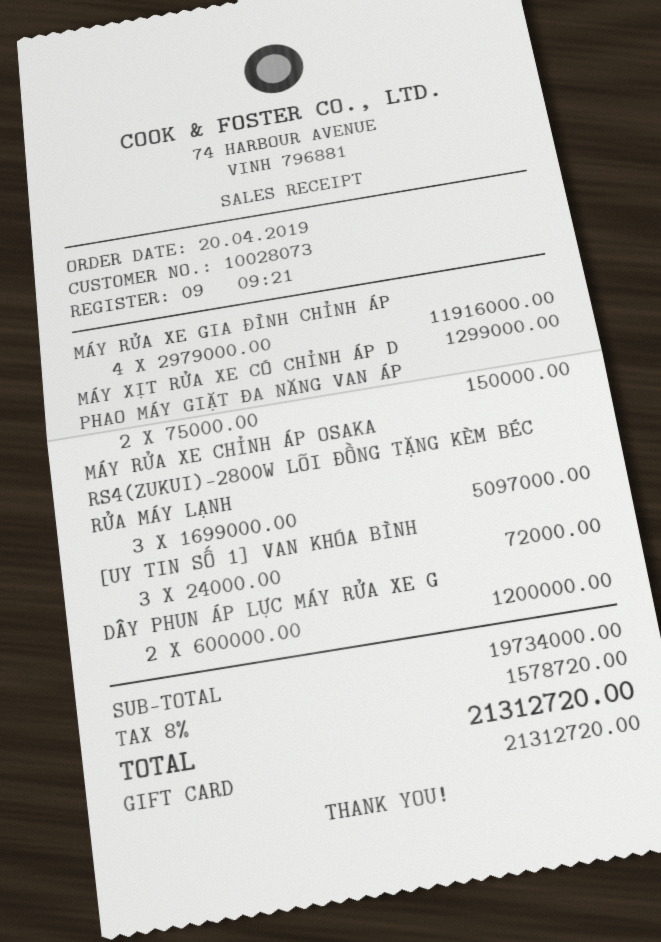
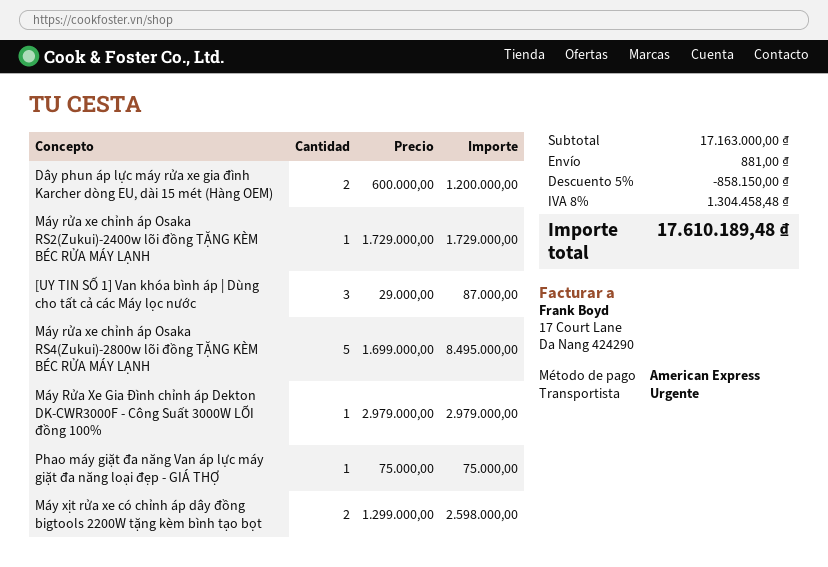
payment method: gift card -> American Express
MÁY RỬA XE GIA ĐÌNH CHỈNH ÁP: 4 x 2979000.00 = 11916000.00 -> 1 x 2979000.00 = 2979000.00
MÁY XỊT RỬA XE CÓ CHỈNH ÁP D: 1 x 1299000.00 = 1299000.00 -> 2 x 1299000.00 = 2598000.00
PHAO MÁY GIẶT ĐA NĂNG VAN ÁP: 2 x 75000.00 = 150000.00 -> 1 x 75000.00 = 75000.00
MÁY RỬA XE CHỈNH ÁP OSAKA RS4(ZUKUI)-2800W LÕI ĐỒNG TẶNG KÈM BÉC RỬA MÁY LẠNH: 3 x 1699000.00 = 5097000.00 -> 5 x 1699000.00 = 8495000.00
[UY TIN SỐ 1] VAN KHÓA BÌNH: 3 x 24000.00 = 72000.00 -> 3 x 29000.00 = 87000.00
Máy rửa xe chỉnh áp Osaka RS2(Zukui)-2400w lõi đồng TẶNG KÈM BÉC RỬA MÁY LẠNH: none -> 1 x 1729000.00 = 1729000.00
subtotal: 19734000.00 -> 17163000.00
discount: none -> 5% = 858150.00
shipping: none -> 881.00
tax: 8% = 1578720.00 -> 8% = 1304458.48
total: 21312720.00 -> 17610189.48

